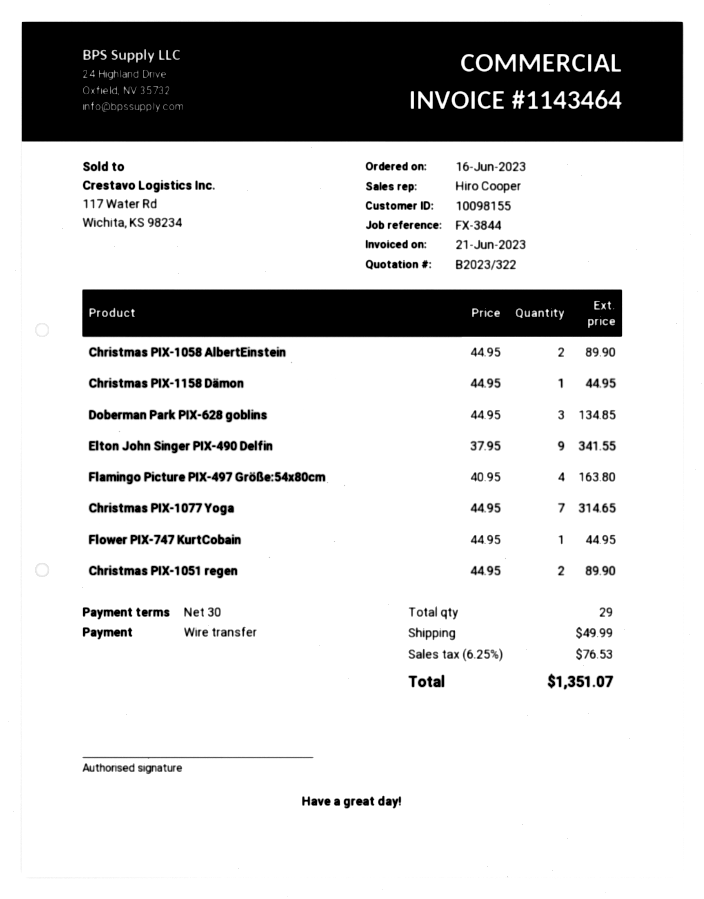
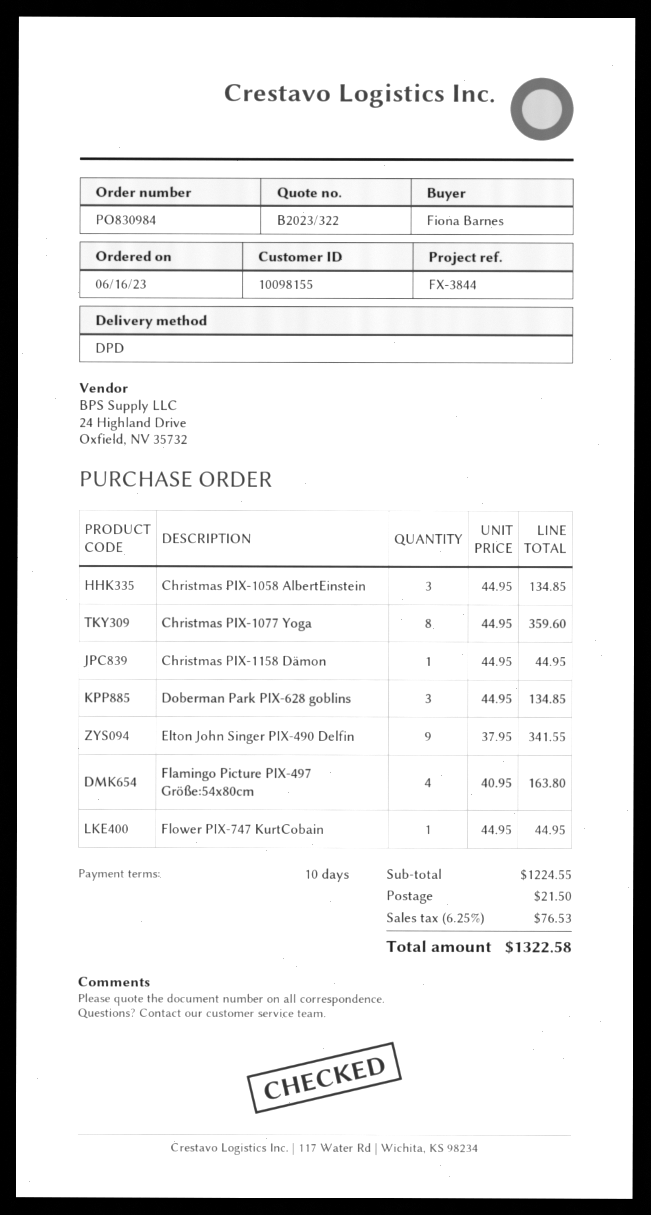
payment terms: 30 days -> 10 days
Christmas PIX-1058 AlbertEinstein: 2 x 44.95 = 89.90 -> 3 x 44.95 = 134.85
Christmas PIX-1077 Yoga: 7 x 44.95 = 314.65 -> 8 x 44.95 = 359.60
Christmas PIX-1051 regen: 2 x 44.95 = 89.90 -> none
shipping: 49.99 -> 21.50
total: 1351.07 -> 1322.58

